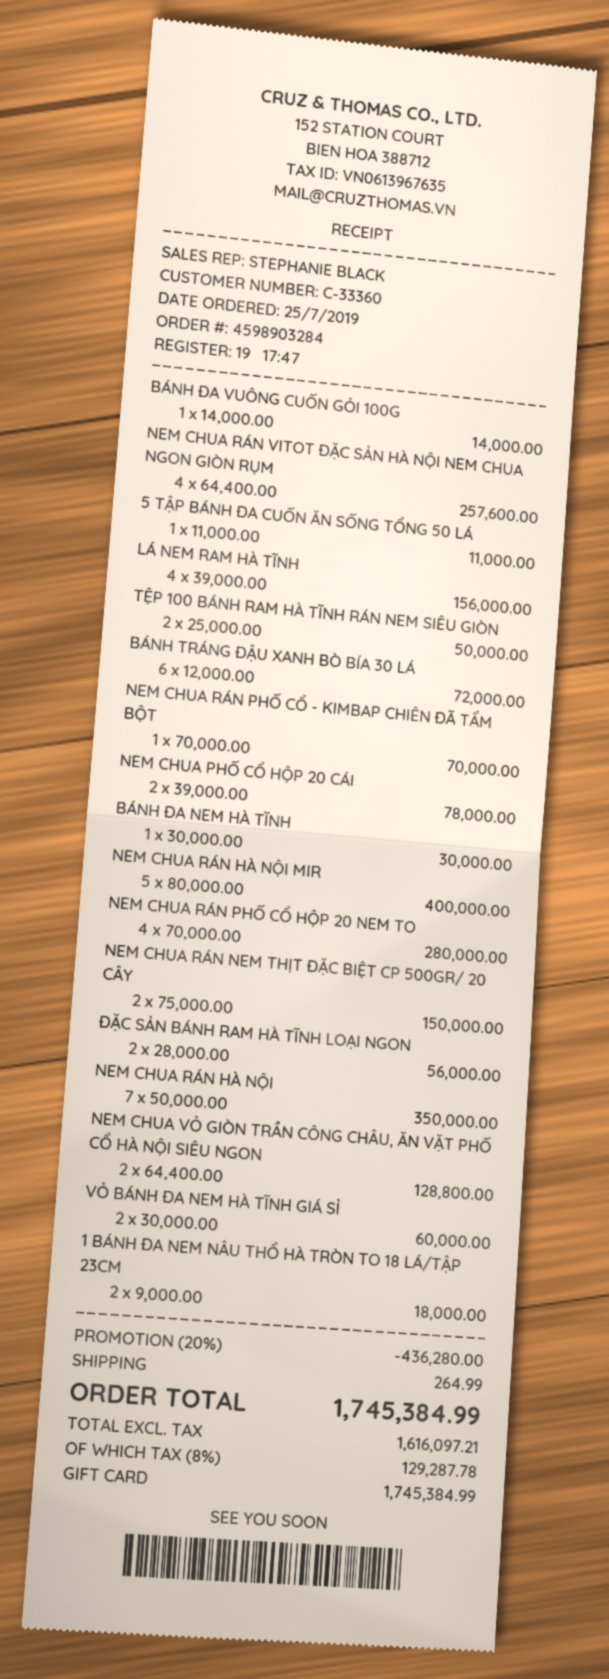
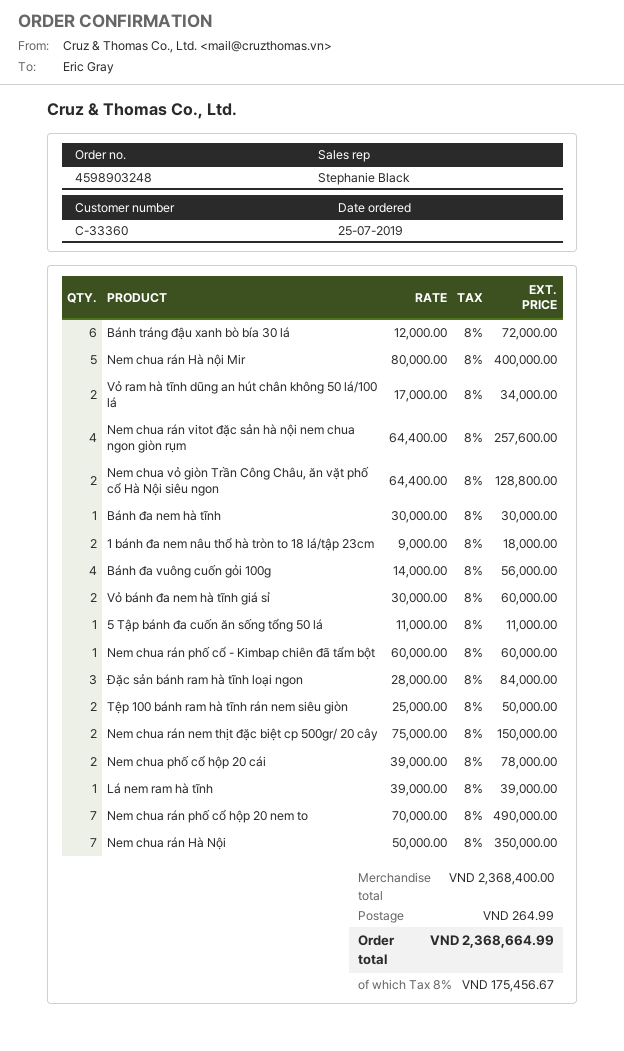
order number: 4598903284 -> 4598903248
BÁNH ĐA VUÔNG CUỐN GỎI 100G: 1 x 14000.00 = 14000.00 -> 4 x 14000.00 = 56000.00
LÁ NEM RAM HÀ TĨNH: 4 x 39000.00 = 156000.00 -> 1 x 39000.00 = 39000.00
NEM CHUA RÁN PHỐ CỔ - KIMBAP CHIÊN ĐÃ TẨM BỘT: 1 x 70000.00 = 70000.00 -> 1 x 60000.00 = 60000.00
NEM CHUA RÁN PHỐ CỔ HỘP 20 NEM TO: 4 x 70000.00 = 280000.00 -> 7 x 70000.00 = 490000.00
ĐẶC SẢN BÁNH RAM HÀ TĨNH LOẠI NGON: 2 x 28000.00 = 56000.00 -> 3 x 28000.00 = 84000.00
Vỏ ram hà tĩnh dũng an hút chân không 50 lá/100 lá: none -> 2 x 17000.00 = 34000.00
discount: 20% = 436280.00 -> none
tax: 8% = 129287.78 -> 8% = 175456.67
total: 1745384.99 -> 2368664.99

